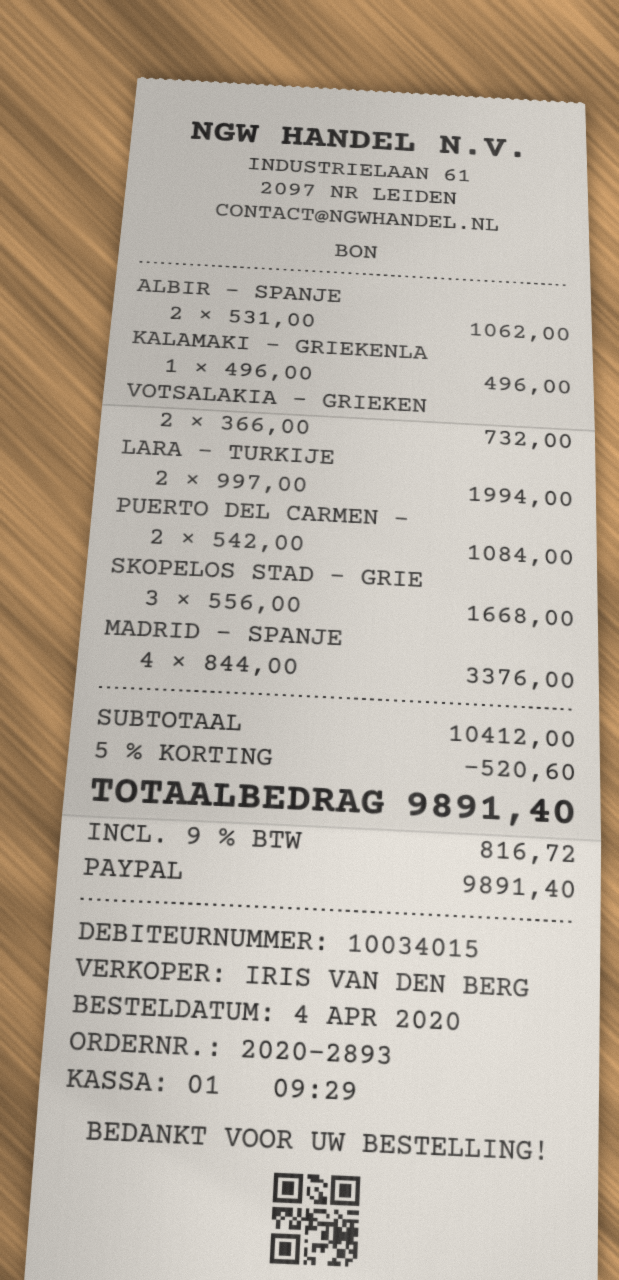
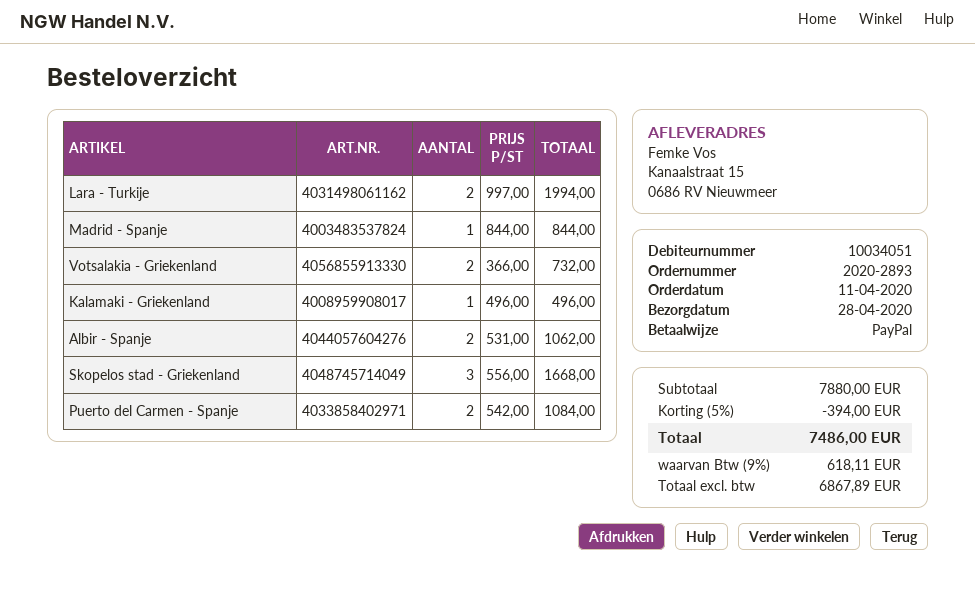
order date: 2020-04-04 -> 2020-04-11
customer number: 10034015 -> 10034051
MADRID - SPANJE: 4 x 844.00 = 3376.00 -> 1 x 844.00 = 844.00
subtotal: 10412.00 -> 7880.00
discount: 5% = 520.60 -> 5% = 394.00
tax: 9% = 816.72 -> 9% = 618.11
total: 9891.40 -> 7486.00

